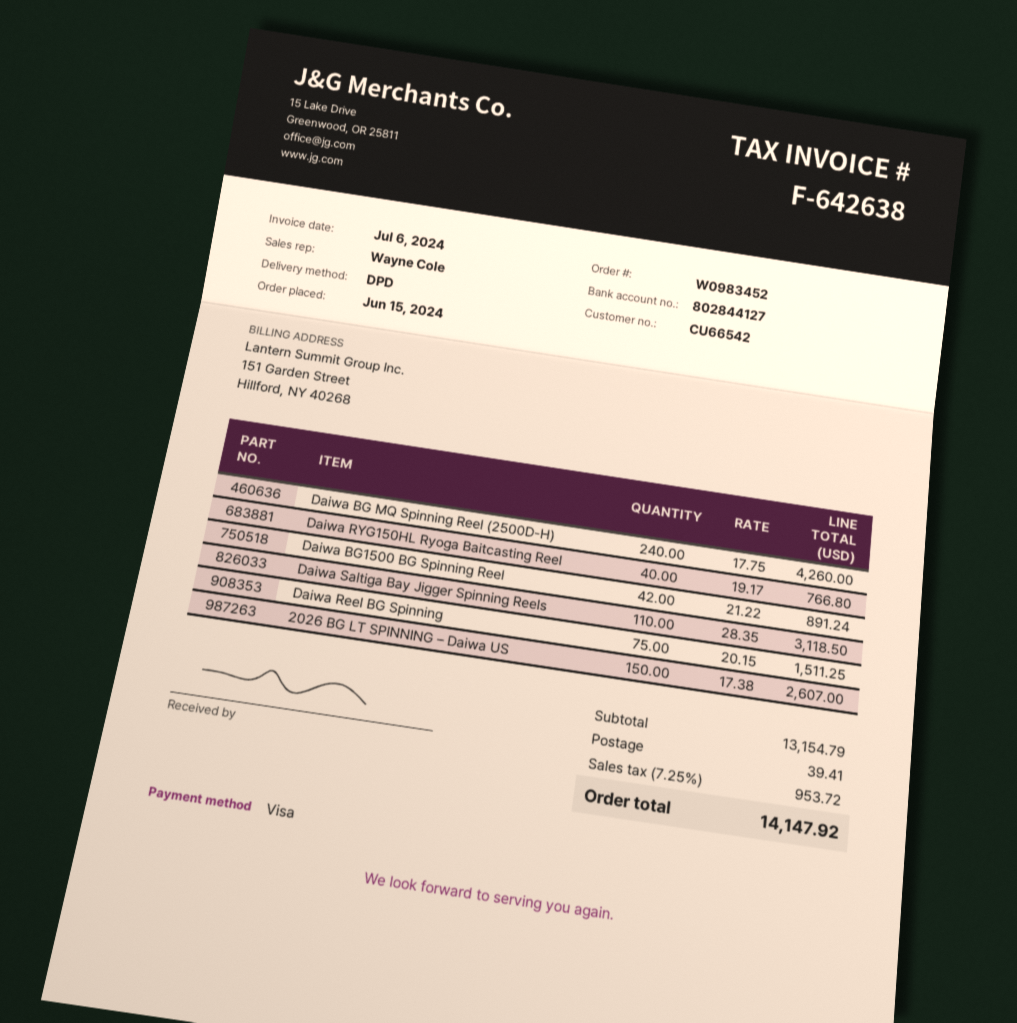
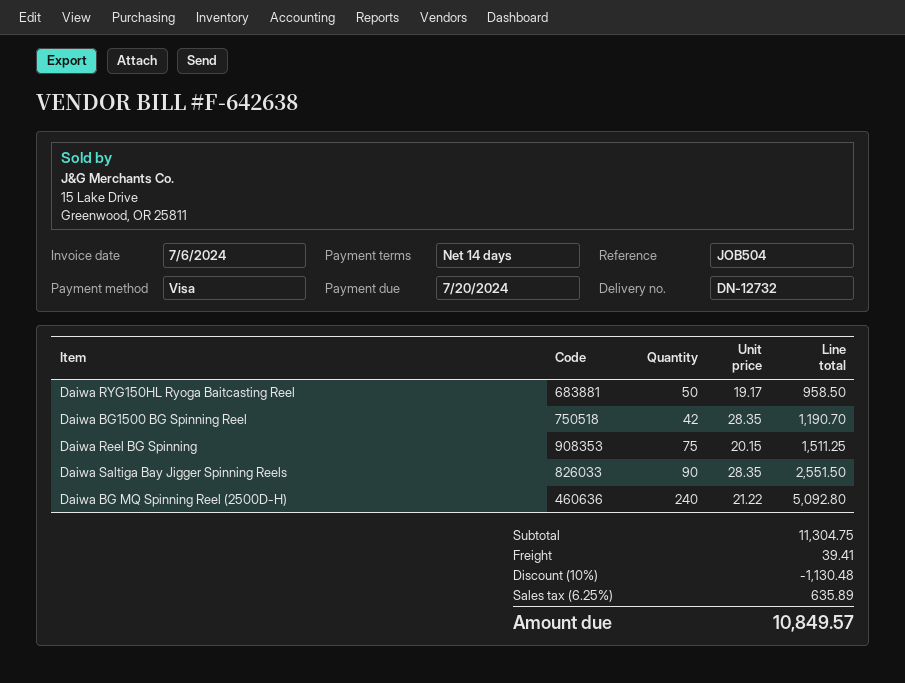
Daiwa BG MQ Spinning Reel (2500D-H): 240 x 17.75 = 4260.00 -> 240 x 21.22 = 5092.80
Daiwa RYG150HL Ryoga Baitcasting Reel: 40 x 19.17 = 766.80 -> 50 x 19.17 = 958.50
Daiwa BG1500 BG Spinning Reel: 42 x 21.22 = 891.24 -> 42 x 28.35 = 1190.70
Daiwa Saltiga Bay Jigger Spinning Reels: 110 x 28.35 = 3118.50 -> 90 x 28.35 = 2551.50
2026 BG LT SPINNING – Daiwa US: 150 x 17.38 = 2607.00 -> none
subtotal: 13154.79 -> 11304.75
discount: none -> 10% = 1130.48
tax: 7.25% = 953.72 -> 6.25% = 635.89
total: 14147.92 -> 10849.57

